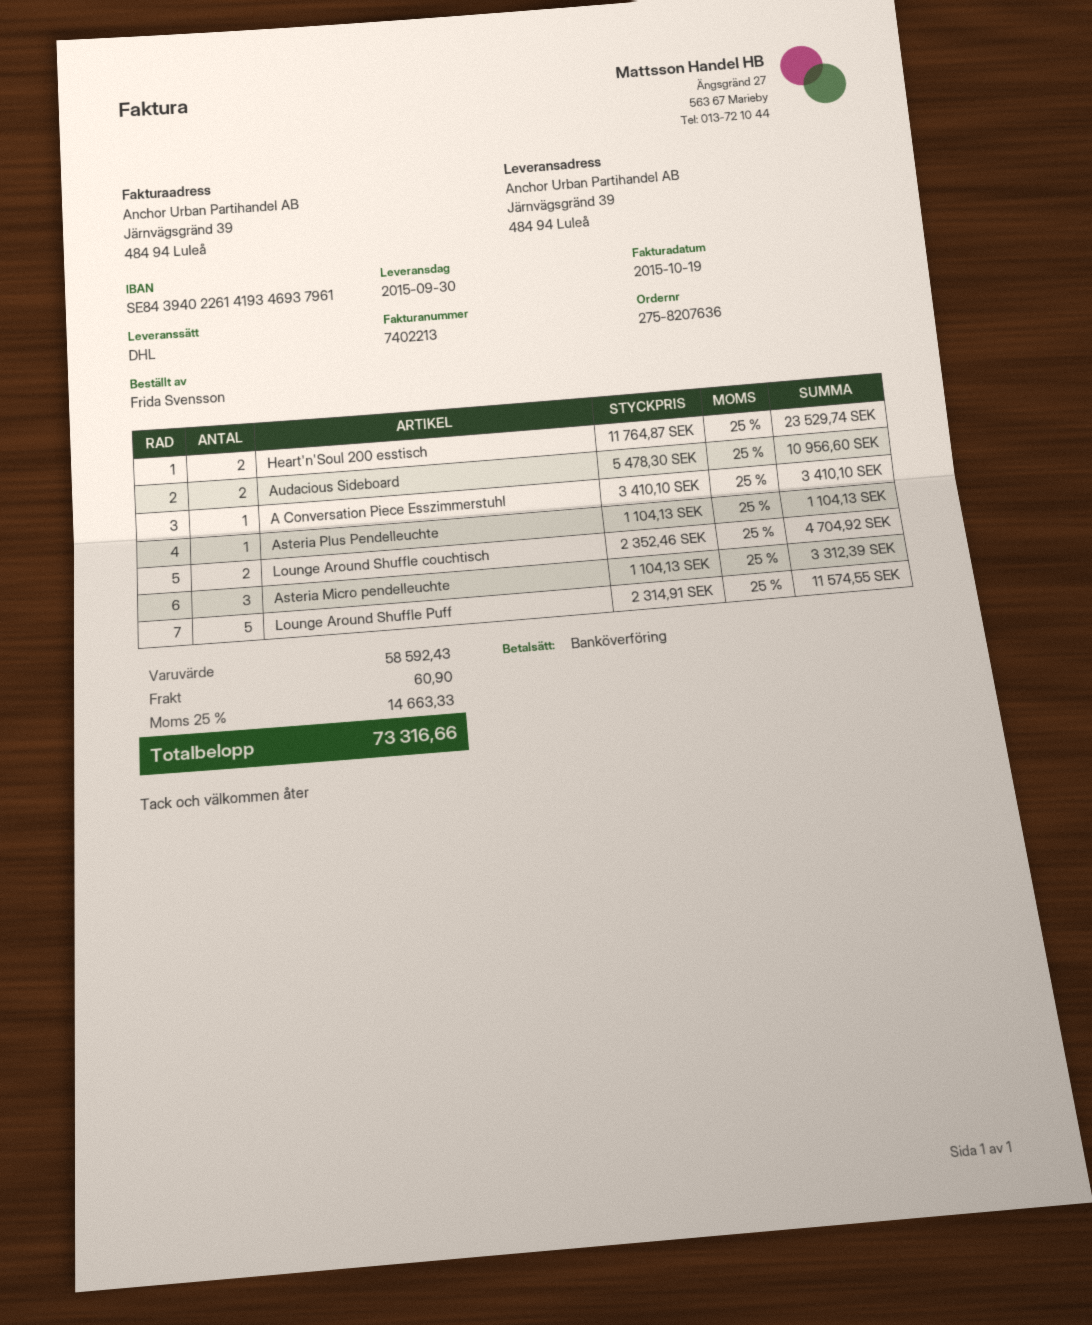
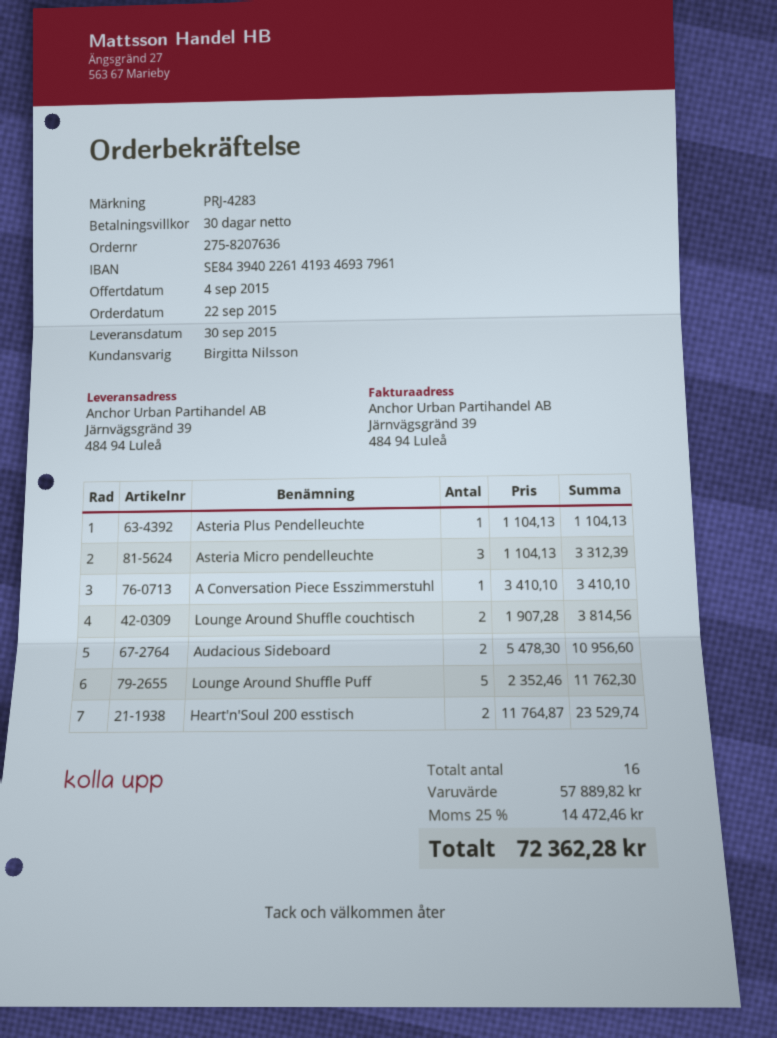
Lounge Around Shuffle couchtisch: 2 x 2352.46 = 4704.92 -> 2 x 1907.28 = 3814.56
Lounge Around Shuffle Puff: 5 x 2314.91 = 11574.55 -> 5 x 2352.46 = 11762.30
subtotal: 58592.43 -> 57889.82
shipping: 60.90 -> none
tax: 25% = 14663.33 -> 25% = 14472.46
total: 73316.66 -> 72362.28

